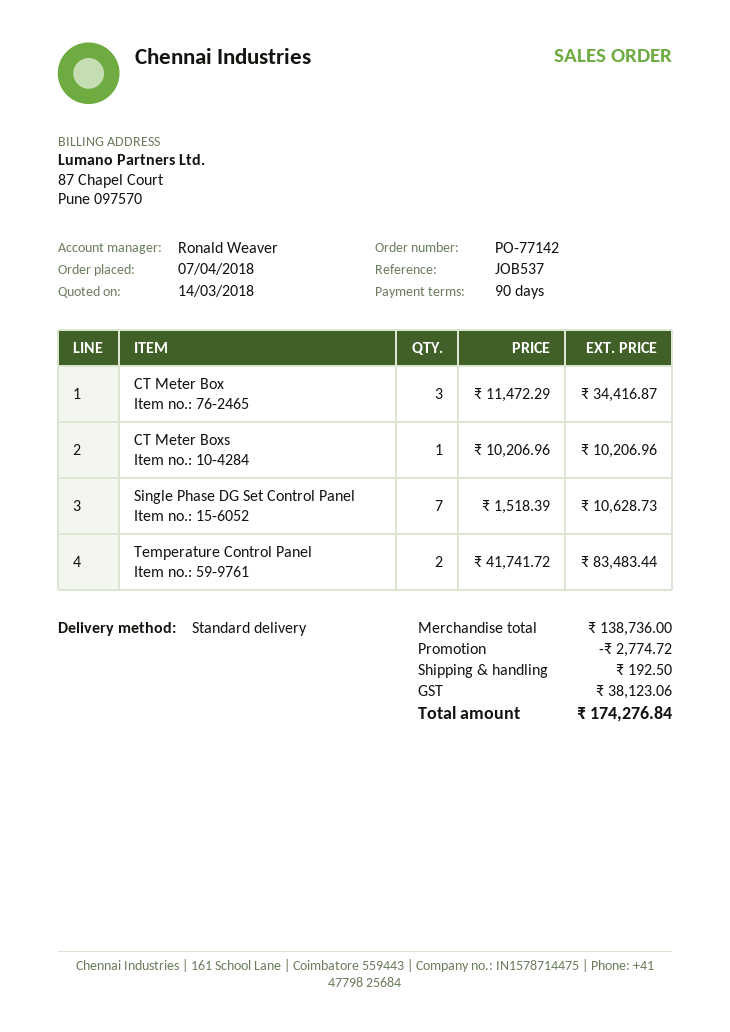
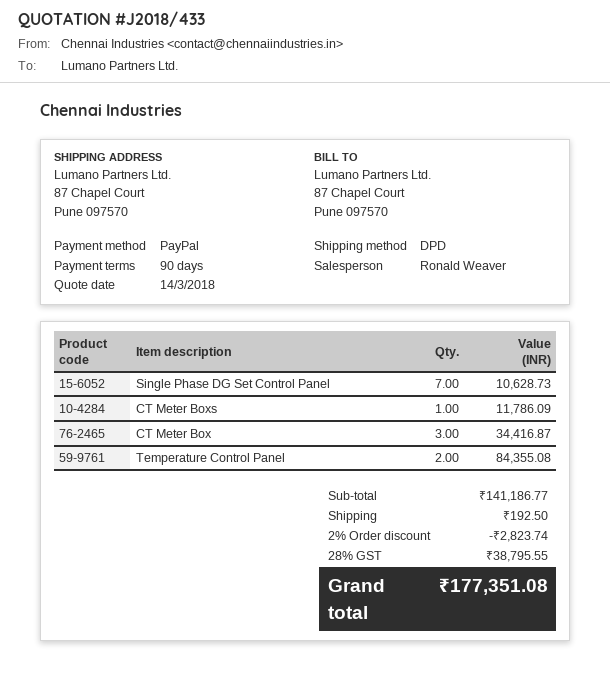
shipping method: standard -> DPD
CT Meter Boxs: 1 for 10206.96 -> 1 for 11786.09
Temperature Control Panel: 2 for 83483.44 -> 2 for 84355.08
subtotal: 138736.00 -> 141186.77
discount: 2774.72 -> 2823.74
tax: 38123.06 -> 38795.55
total: 174276.84 -> 177351.08

